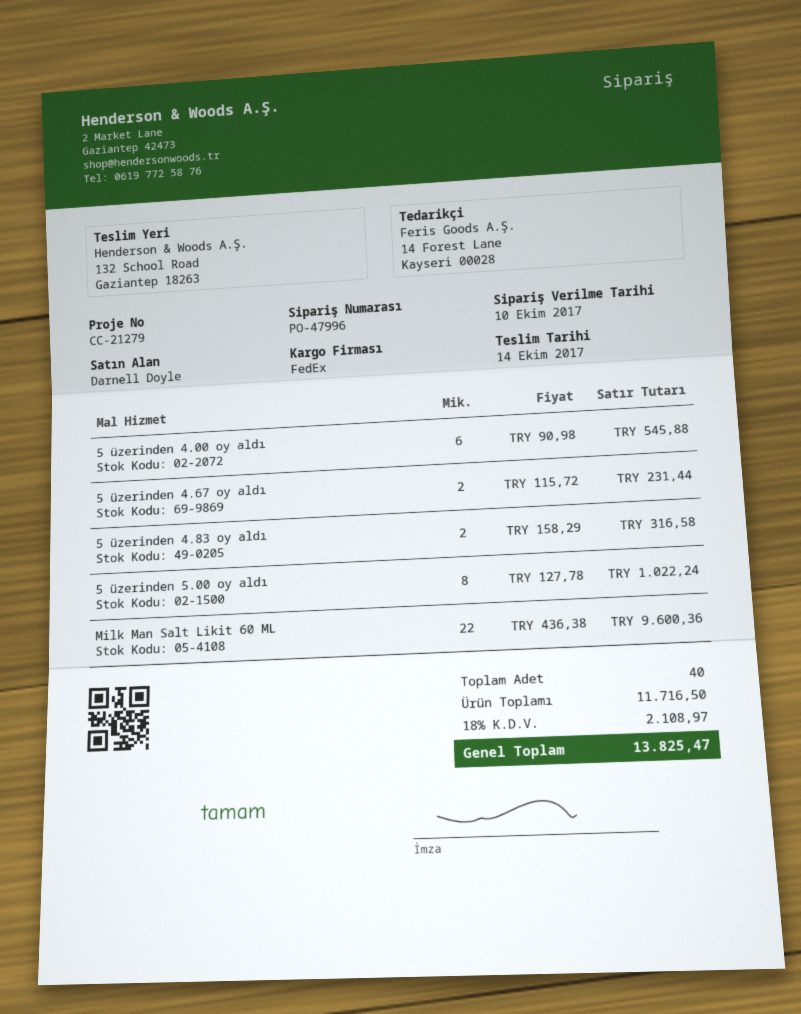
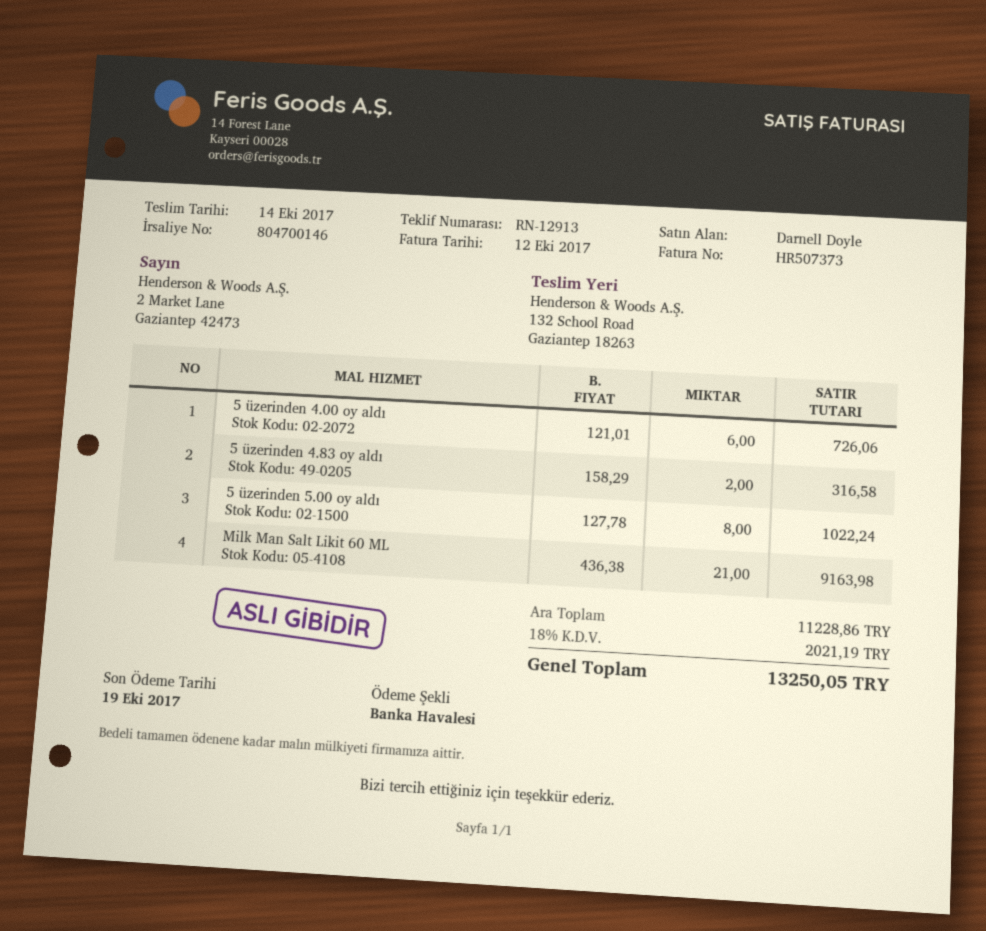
5 üzerinden 4.00 oy aldı: 6 x 90.98 = 545.88 -> 6 x 121.01 = 726.06
5 üzerinden 4.67 oy aldı: 2 x 115.72 = 231.44 -> none
Milk Man Salt Likit 60 ML: 22 x 436.38 = 9600.36 -> 21 x 436.38 = 9163.98
subtotal: 11716.50 -> 11228.86
tax: 18% = 2108.97 -> 18% = 2021.19
total: 13825.47 -> 13250.05

